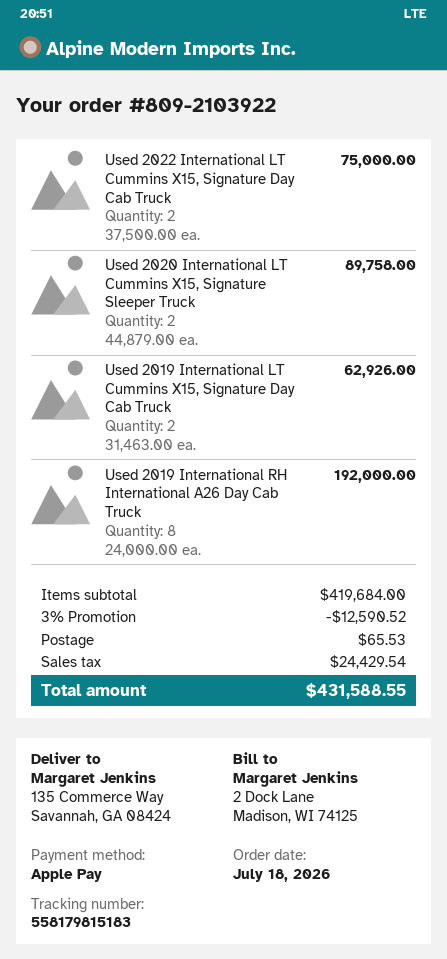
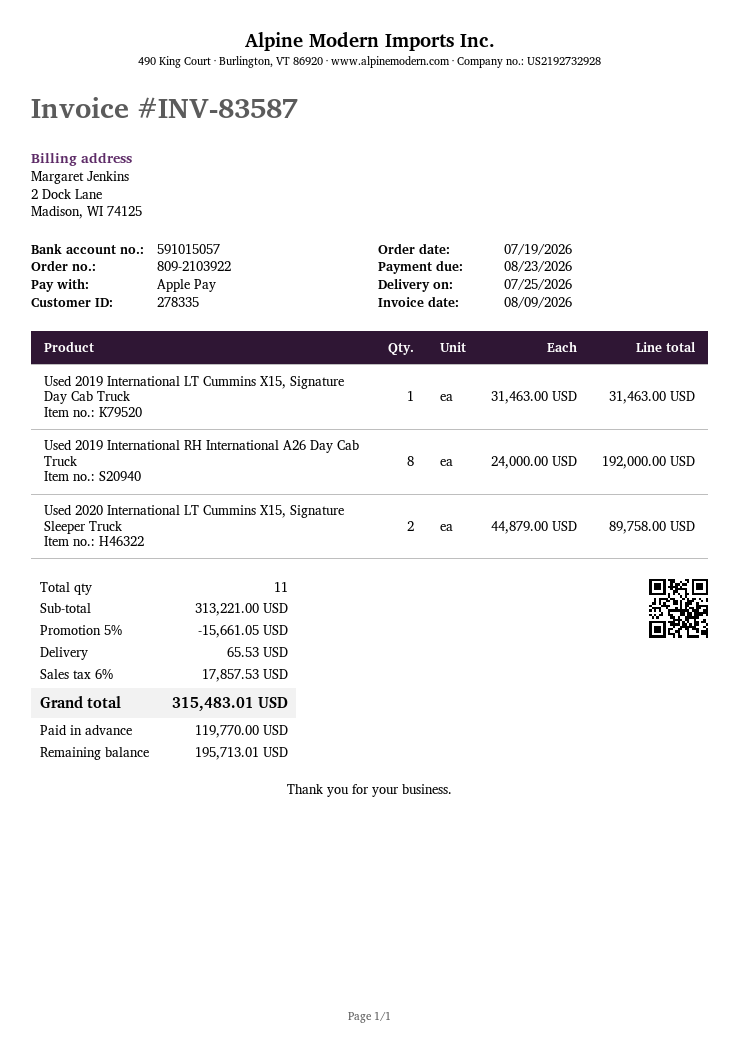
order date: 2026-07-18 -> 2026-07-19
Used 2022 International LT Cummins X15, Signature Day Cab Truck: 2 x 37500.00 = 75000.00 -> none
Used 2019 International LT Cummins X15, Signature Day Cab Truck: 2 x 31463.00 = 62926.00 -> 1 x 31463.00 = 31463.00
subtotal: 419684.00 -> 313221.00
discount: 3% = 12590.52 -> 5% = 15661.05
tax: 24429.54 -> 17857.53
total: 431588.55 -> 315483.01

